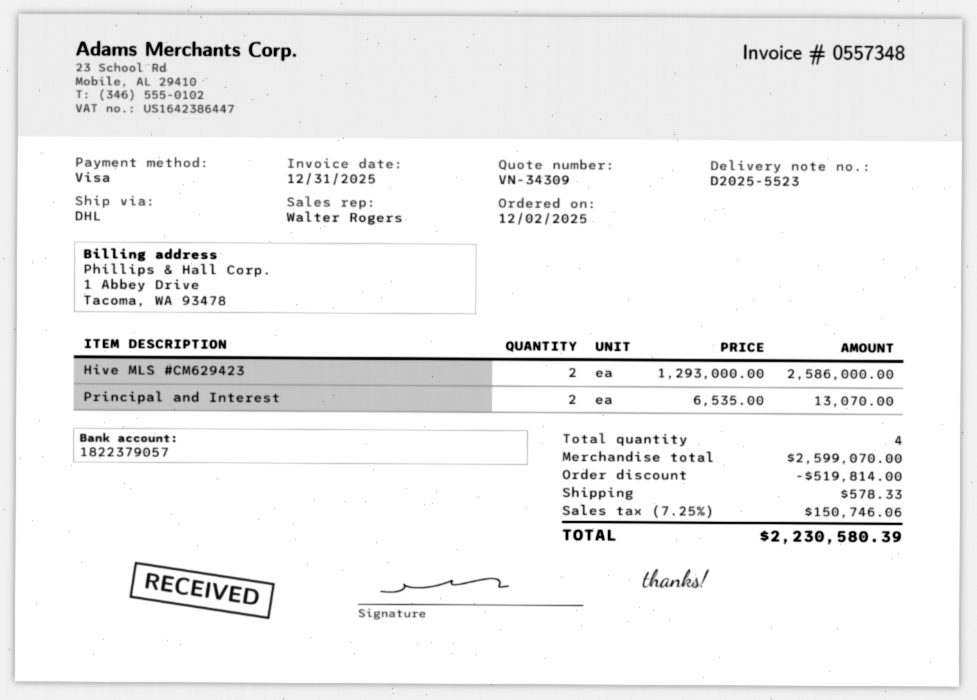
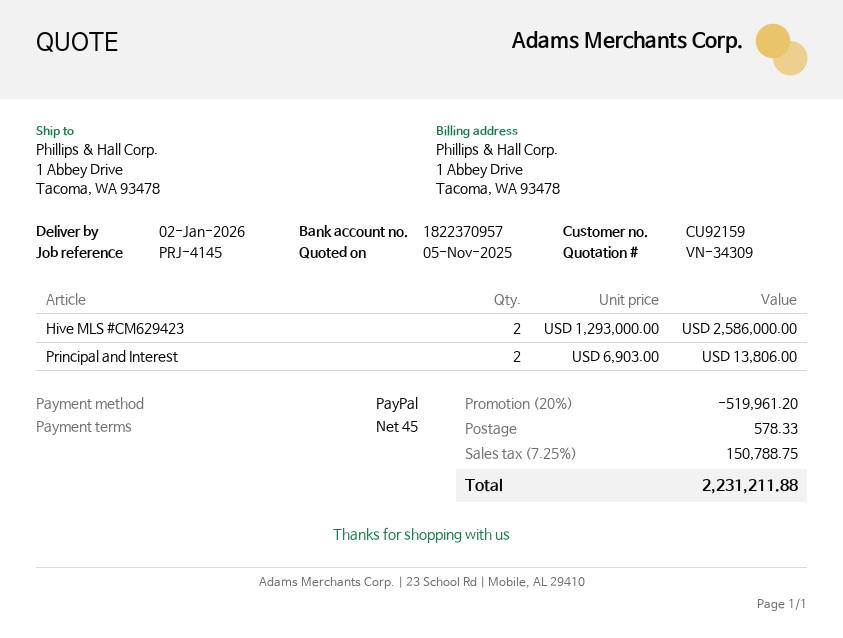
payment method: Visa -> PayPal
bank account: 1822379057 -> 1822370957
Principal and Interest: 2 x 6535.00 = 13070.00 -> 2 x 6903.00 = 13806.00
discount: 519814.00 -> 519961.20
tax: 7.25% = 150746.06 -> 7.25% = 150788.75
total: 2230580.39 -> 2231211.88

